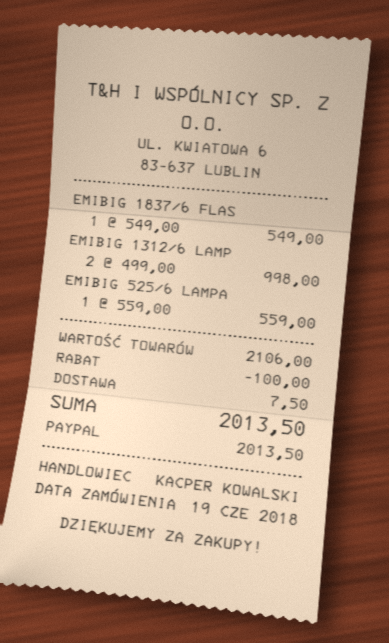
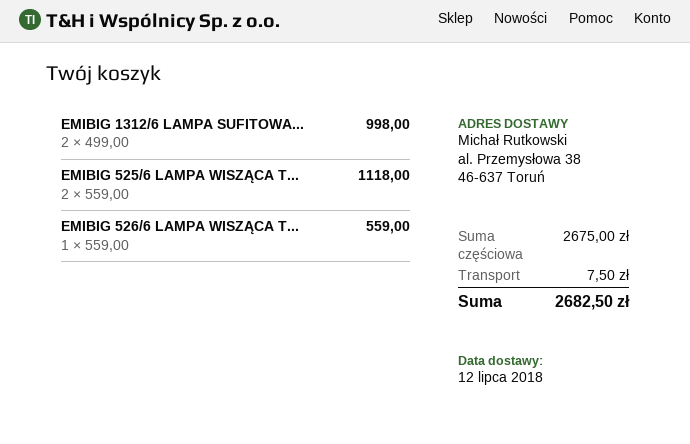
EMIBIG 1837/6 FLAS: 1 x 549.00 = 549.00 -> none
EMIBIG 525/6 LAMPA: 1 x 559.00 = 559.00 -> 2 x 559.00 = 1118.00
EMIBIG 526/6 LAMPA WISZĄCA T...: none -> 1 x 559.00 = 559.00
subtotal: 2106.00 -> 2675.00
discount: 100.00 -> none
total: 2013.50 -> 2682.50

